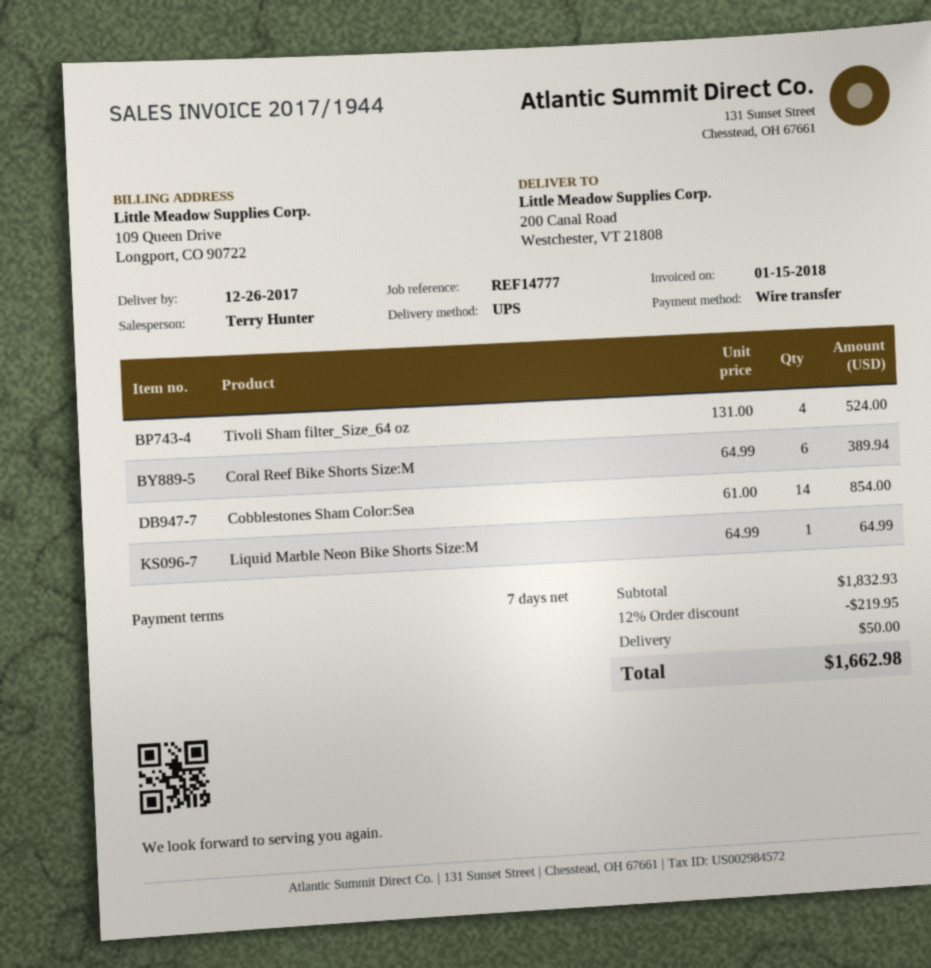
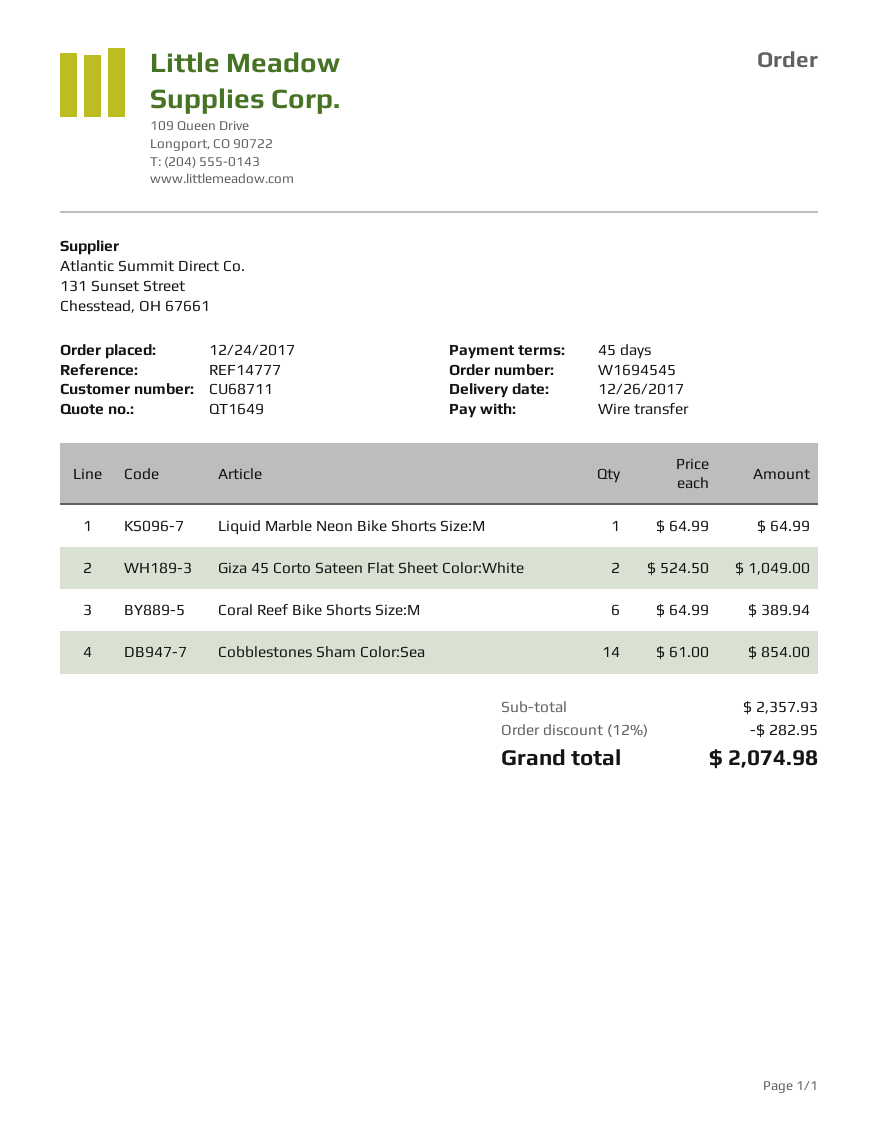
payment terms: 7 days -> 45 days
Tivoli Sham filter_Size_64 oz: 4 x 131.00 = 524.00 -> none
Giza 45 Corto Sateen Flat Sheet Color:White: none -> 2 x 524.50 = 1049.00
subtotal: 1832.93 -> 2357.93
discount: 12% = 219.95 -> 12% = 282.95
shipping: 50.00 -> none
total: 1662.98 -> 2074.98

